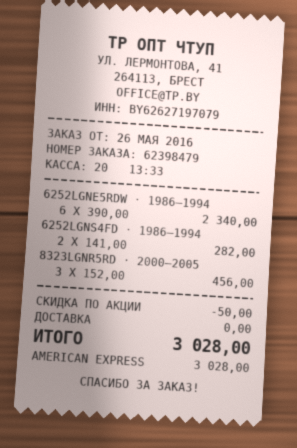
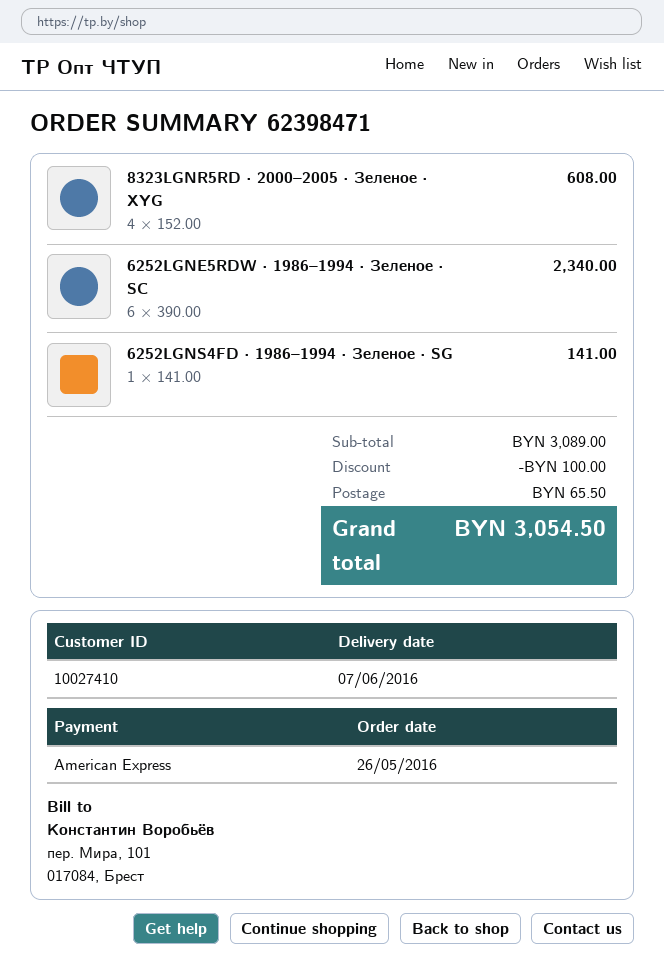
order number: 62398479 -> 62398471
6252LGNS4FD · 1986–1994: 2 x 141.00 = 282.00 -> 1 x 141.00 = 141.00
8323LGNR5RD · 2000–2005: 3 x 152.00 = 456.00 -> 4 x 152.00 = 608.00
discount: 50.00 -> 100.00
shipping: 0.00 -> 65.50
total: 3028.00 -> 3054.50

